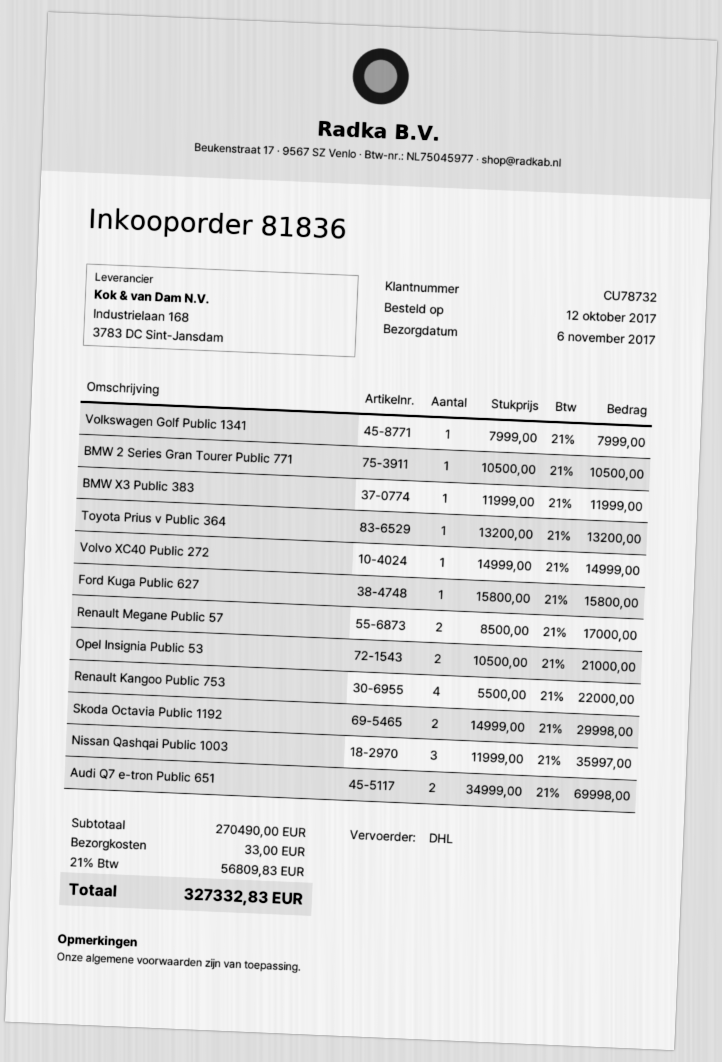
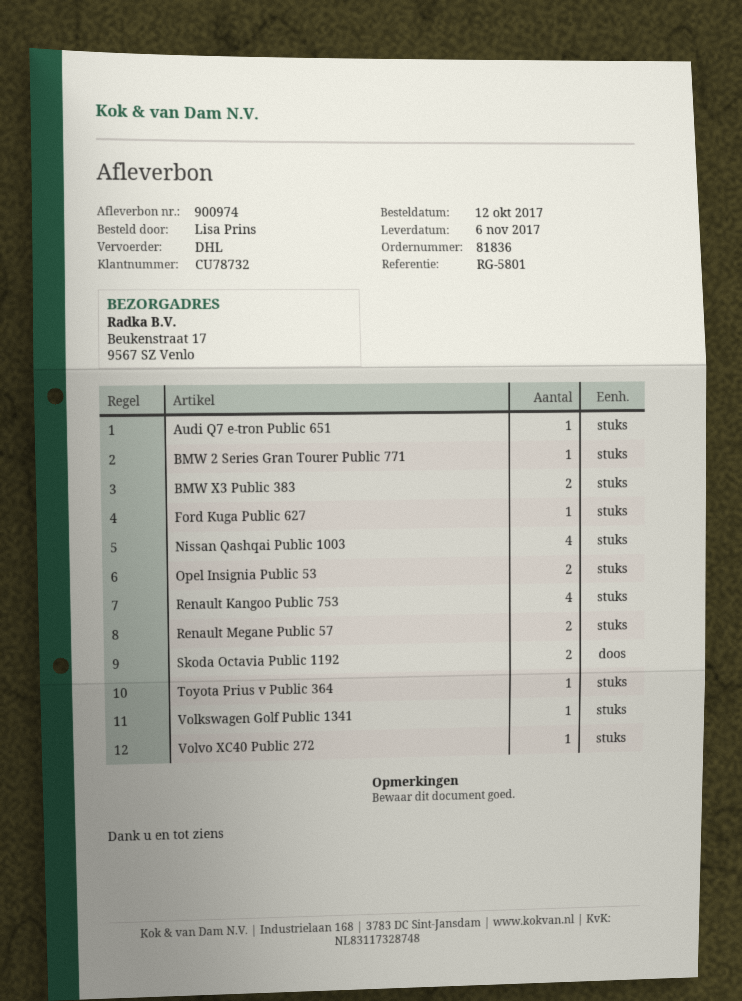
BMW X3 Public 383: 1 -> 2
Nissan Qashqai Public 1003: 3 -> 4
Audi Q7 e-tron Public 651: 2 -> 1

